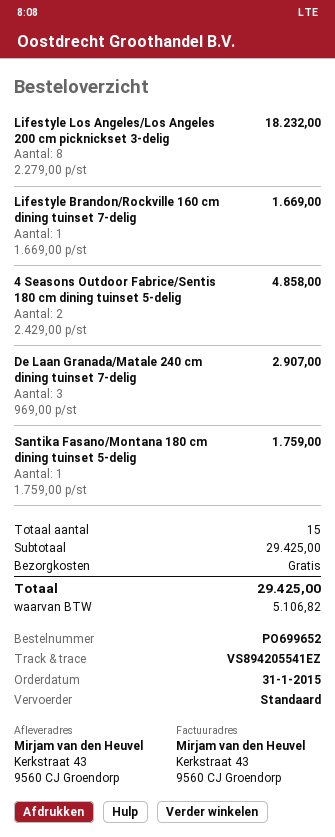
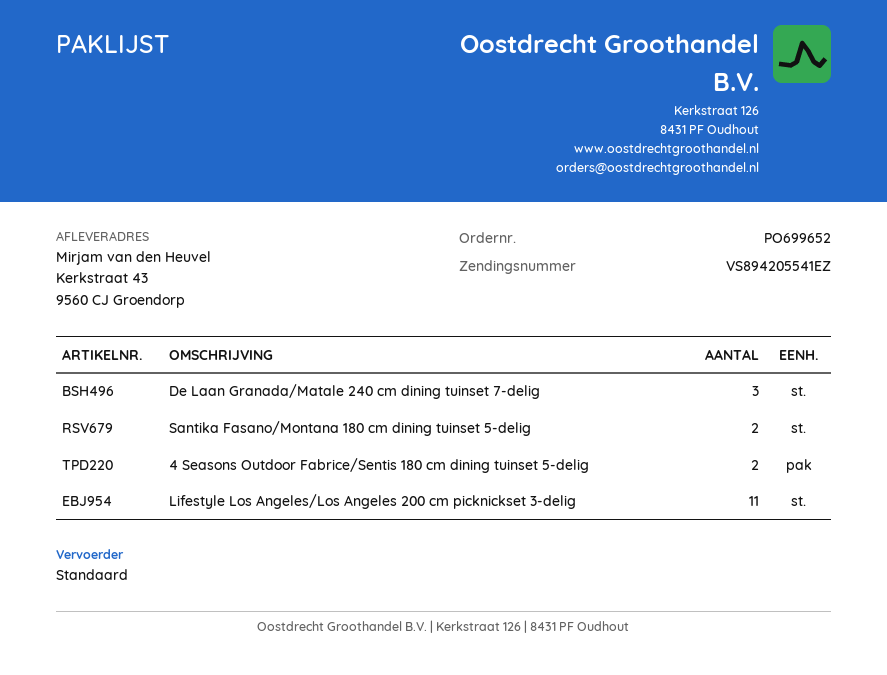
Lifestyle Los Angeles/Los Angeles 200 cm picknickset 3-delig: 8 -> 11
Lifestyle Brandon/Rockville 160 cm dining tuinset 7-delig: 1 -> none
Santika Fasano/Montana 180 cm dining tuinset 5-delig: 1 -> 2

